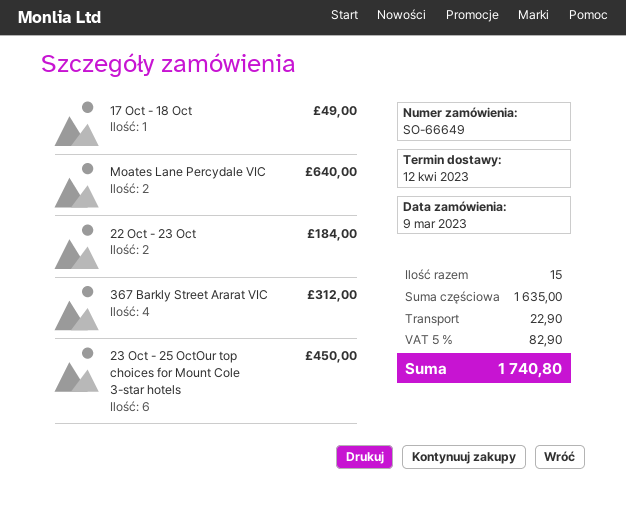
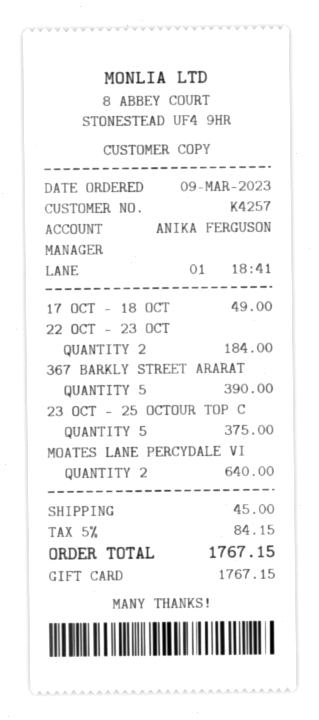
367 Barkly Street Ararat VIC: 4 for 312.00 -> 5 for 390.00
23 Oct - 25 OctOur top choices for Mount Cole 3-star hotels: 6 for 450.00 -> 5 for 375.00
shipping: 22.90 -> 45.00
tax: 5% = 82.90 -> 5% = 84.15
total: 1740.80 -> 1767.15

